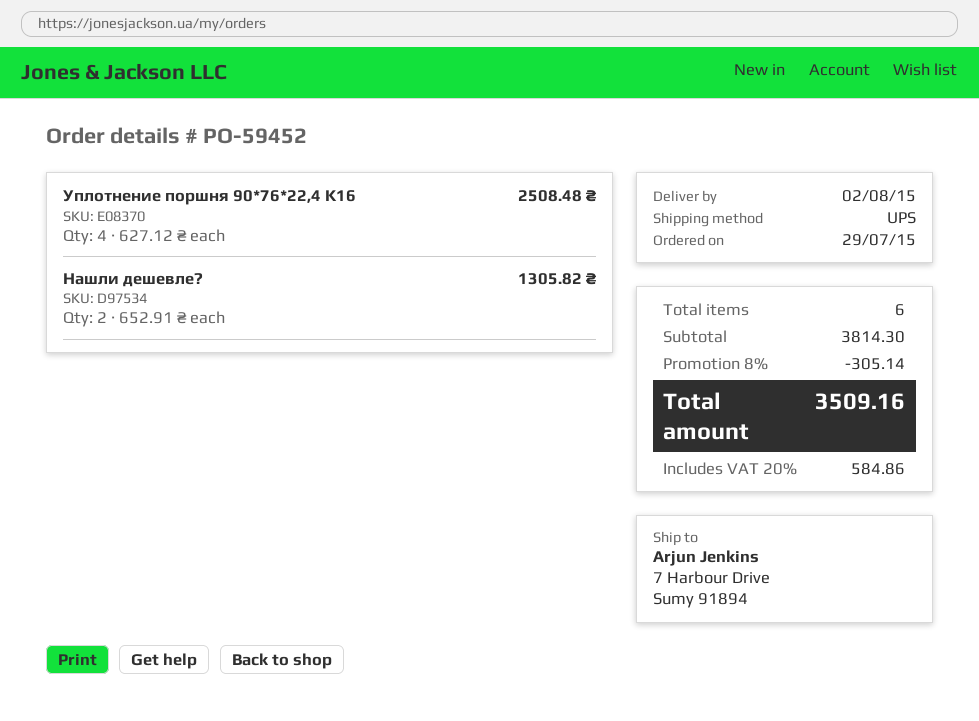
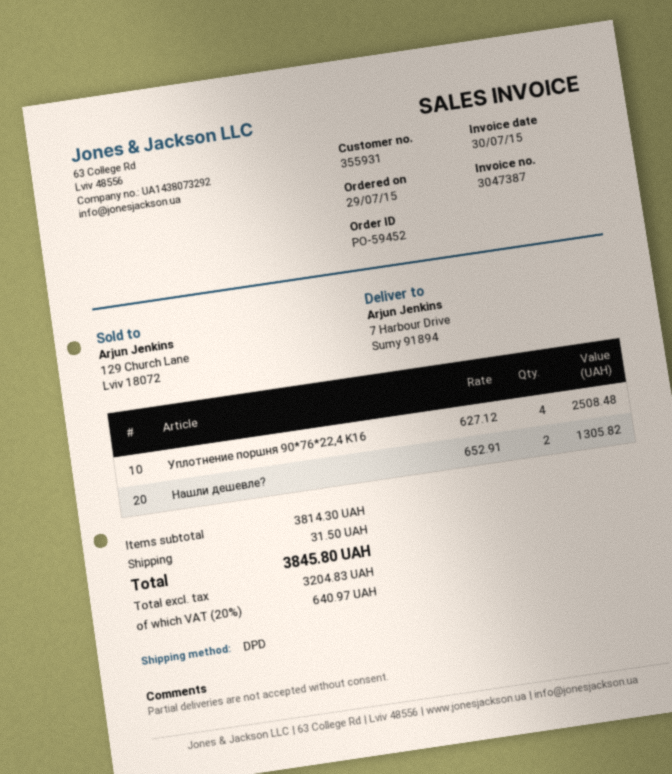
shipping method: UPS -> DPD
discount: 8% = 305.14 -> none
shipping: none -> 31.50
tax: 20% = 584.86 -> 20% = 640.97
total: 3509.16 -> 3845.80

